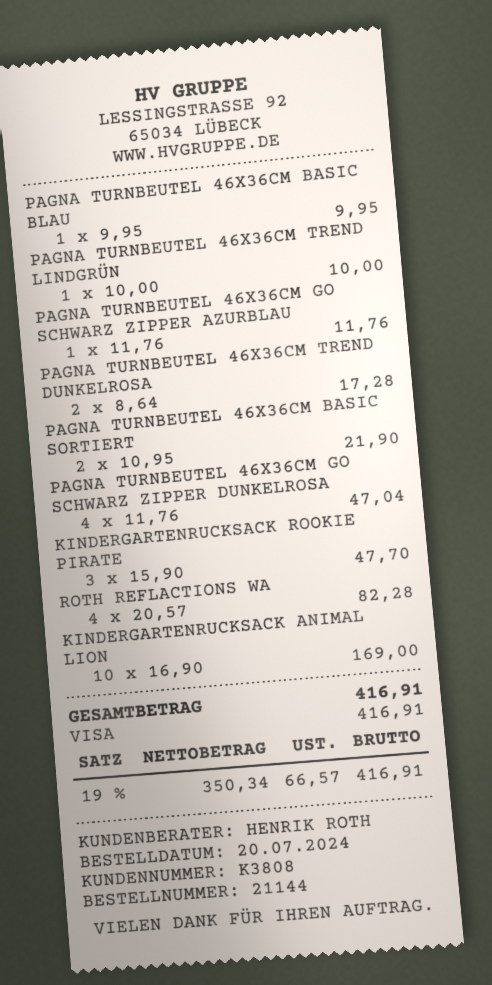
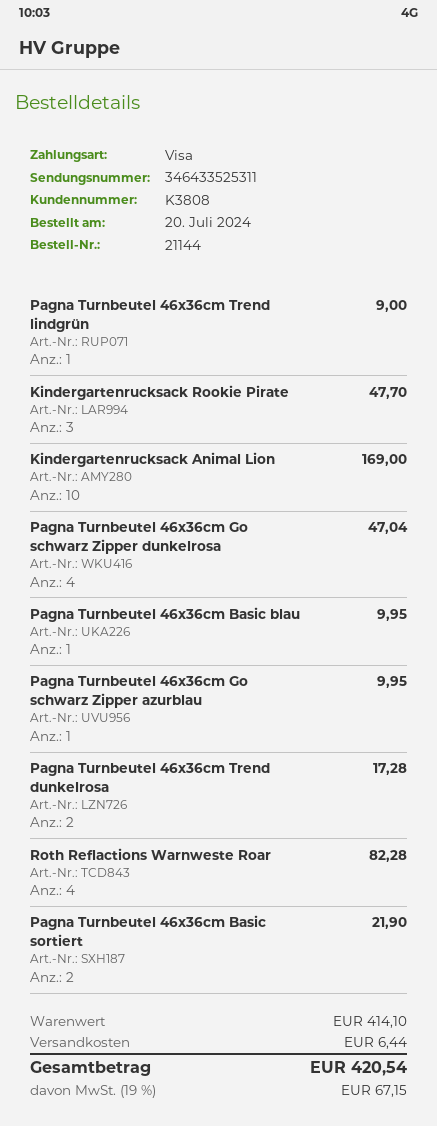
PAGNA TURNBEUTEL 46X36CM TREND LINDGRÜN: 1 for 10.00 -> 1 for 9.00
PAGNA TURNBEUTEL 46X36CM GO SCHWARZ ZIPPER AZURBLAU: 1 for 11.76 -> 1 for 9.95
shipping: none -> 6.44
tax: 19% = 66.57 -> 19% = 67.15
total: 416.91 -> 420.54

